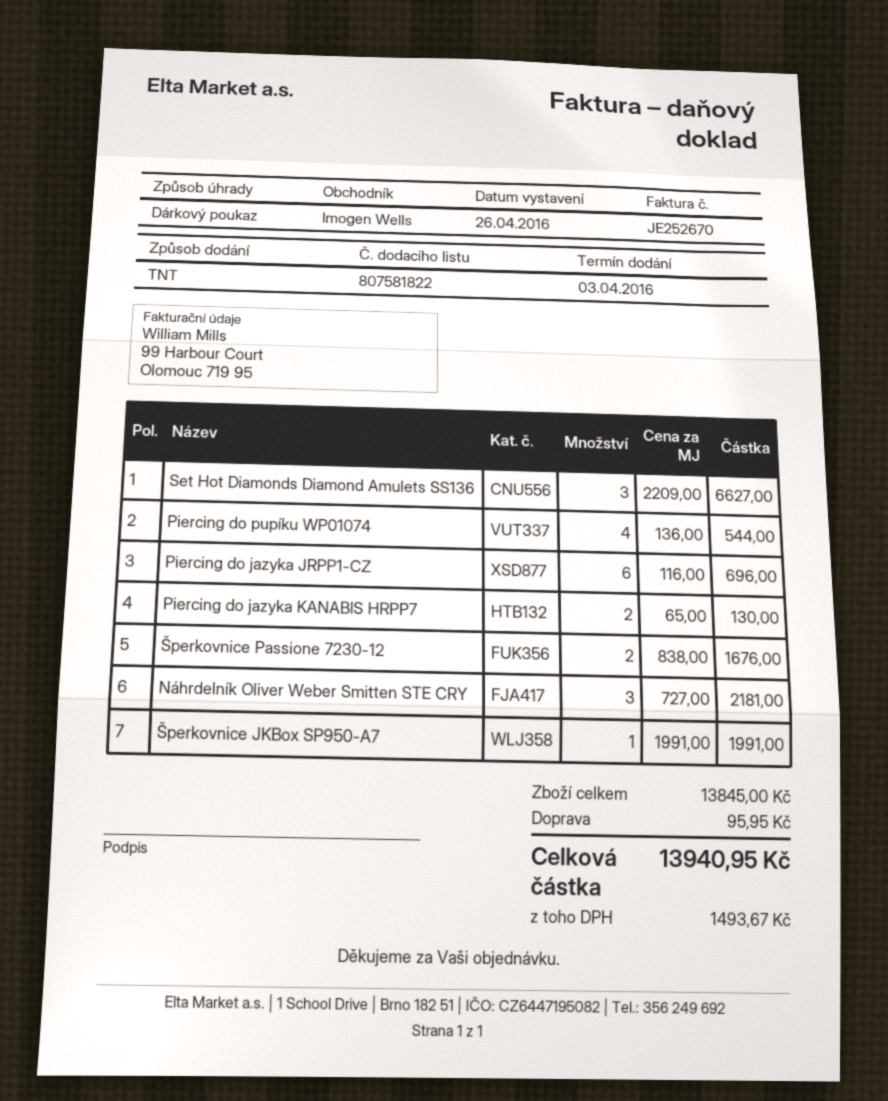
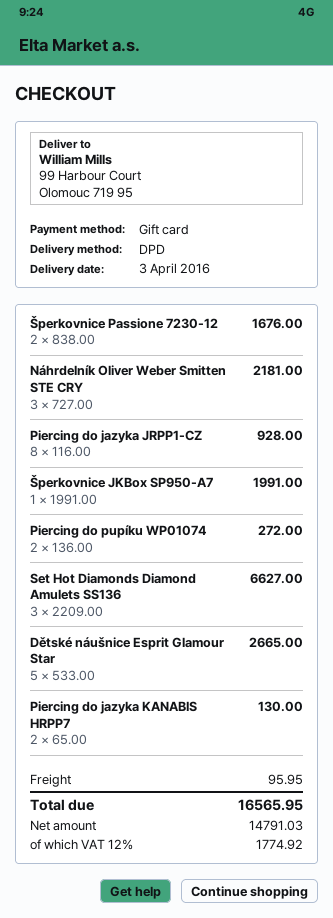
shipping method: TNT -> DPD
Piercing do pupíku WP01074: 4 x 136.00 = 544.00 -> 2 x 136.00 = 272.00
Piercing do jazyka JRPP1-CZ: 6 x 116.00 = 696.00 -> 8 x 116.00 = 928.00
Dětské náušnice Esprit Glamour Star: none -> 5 x 533.00 = 2665.00
tax: 1493.67 -> 1774.92
total: 13940.95 -> 16565.95

